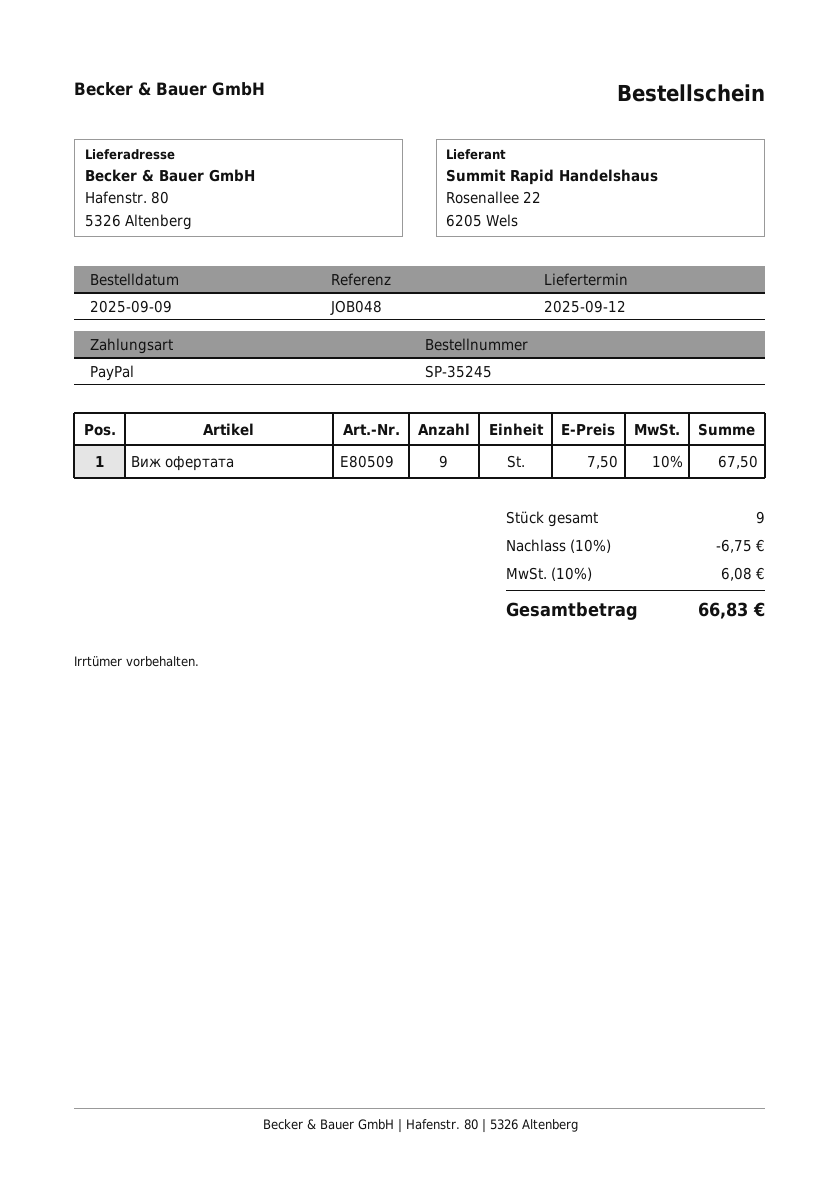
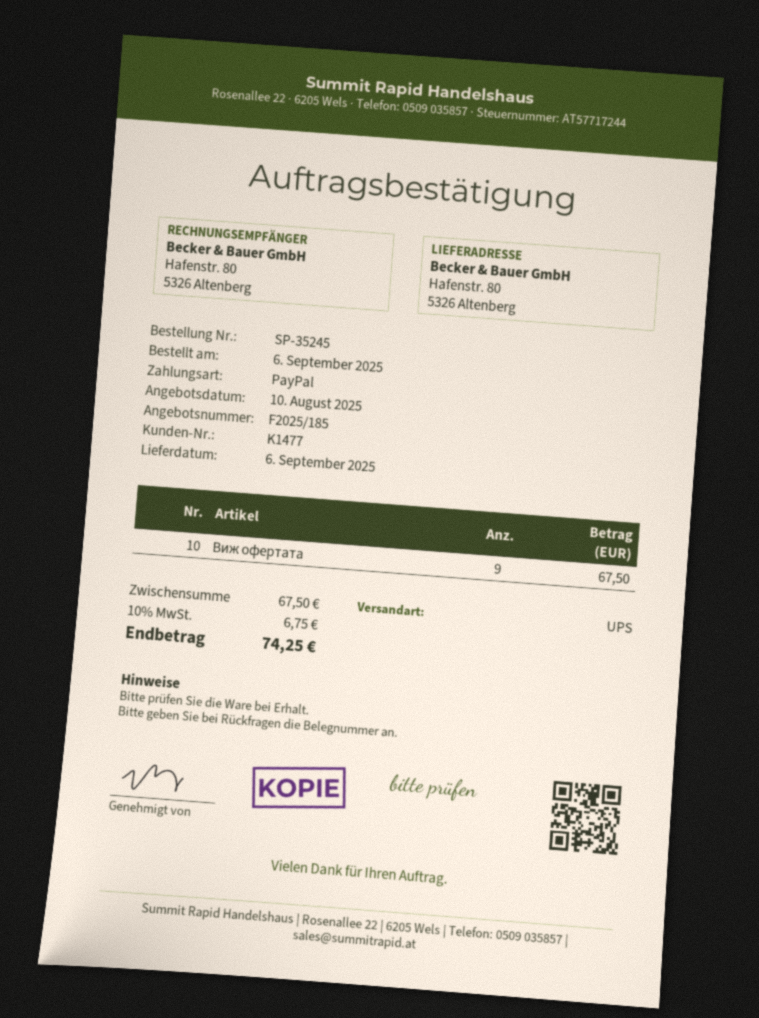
order date: 2025-09-09 -> 2025-09-06
delivery date: 2025-09-12 -> 2025-09-06
discount: 10% = 6.75 -> none
tax: 10% = 6.08 -> 10% = 6.75
total: 66.83 -> 74.25

